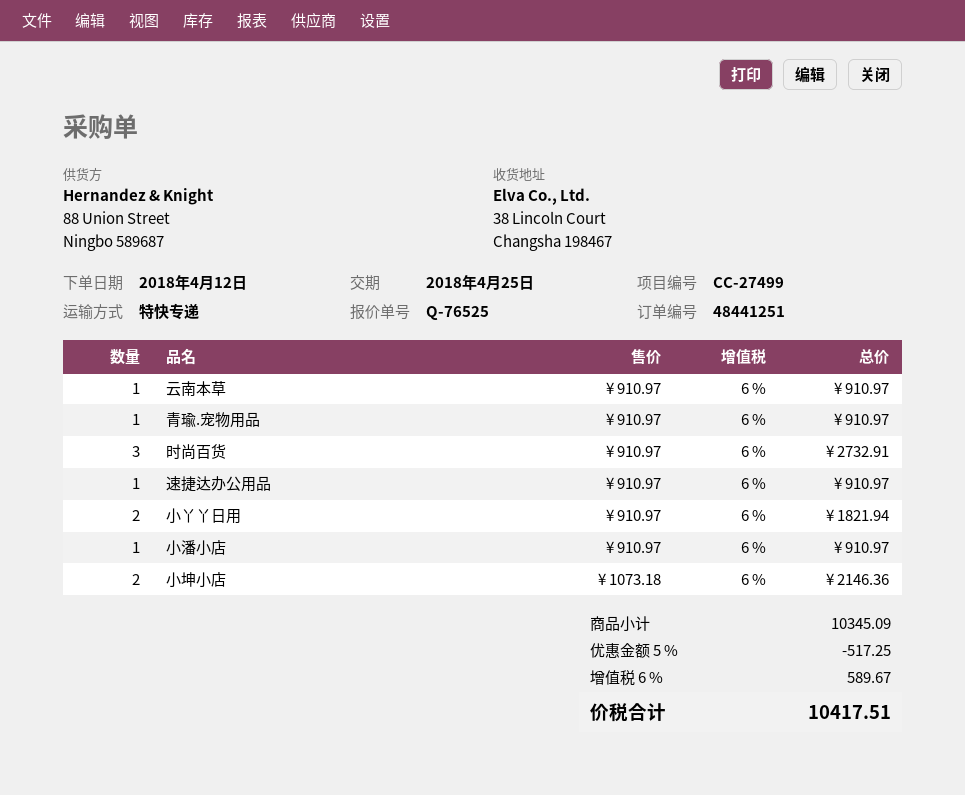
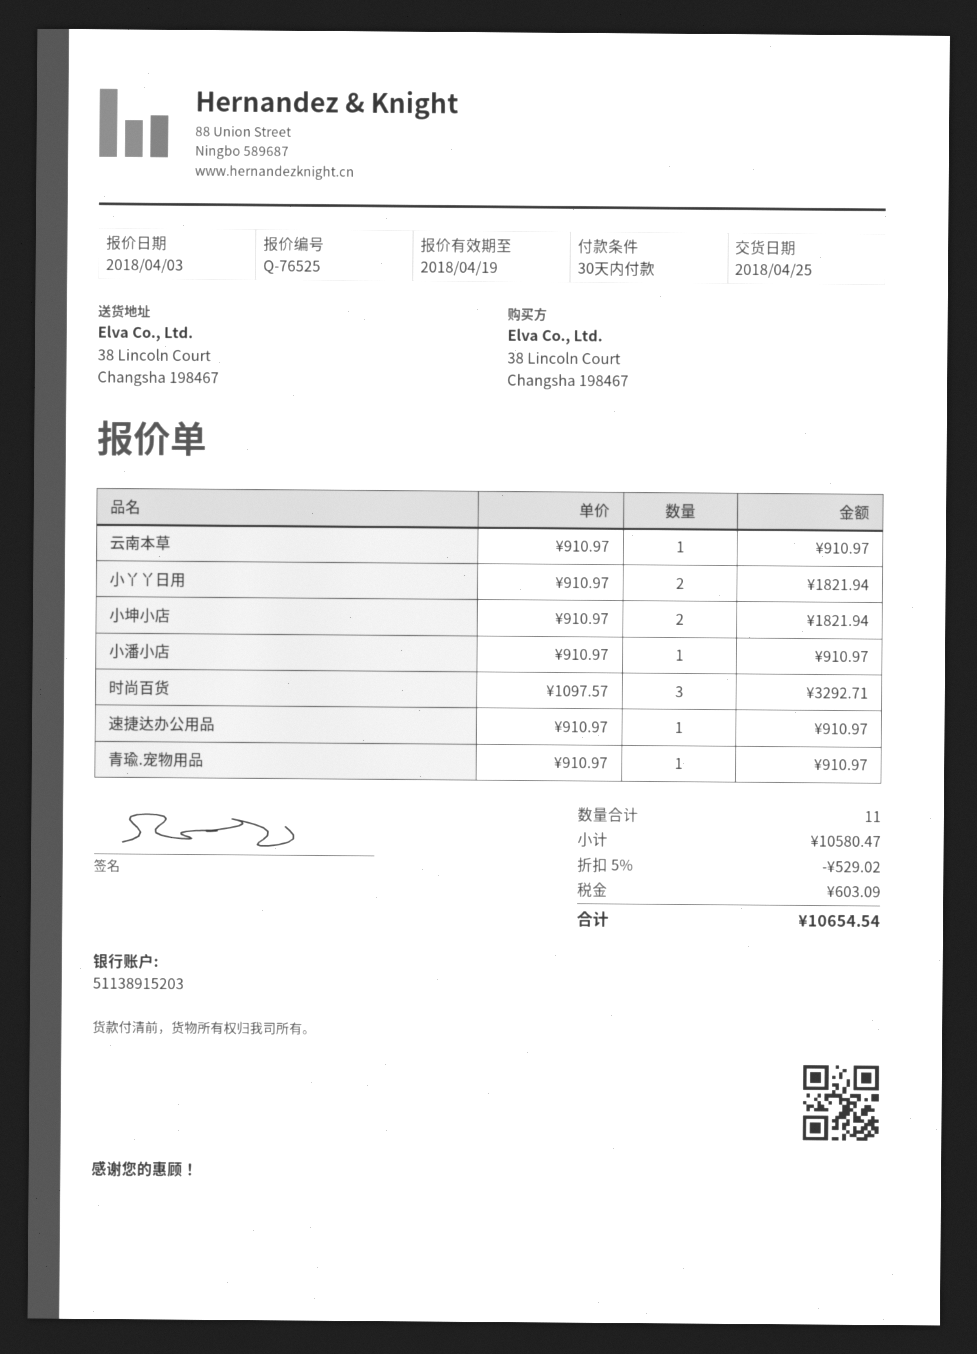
时尚百货: 3 x 910.97 = 2732.91 -> 3 x 1097.57 = 3292.71
小坤小店: 2 x 1073.18 = 2146.36 -> 2 x 910.97 = 1821.94
subtotal: 10345.09 -> 10580.47
discount: 5% = 517.25 -> 5% = 529.02
tax: 589.67 -> 603.09
total: 10417.51 -> 10654.54

